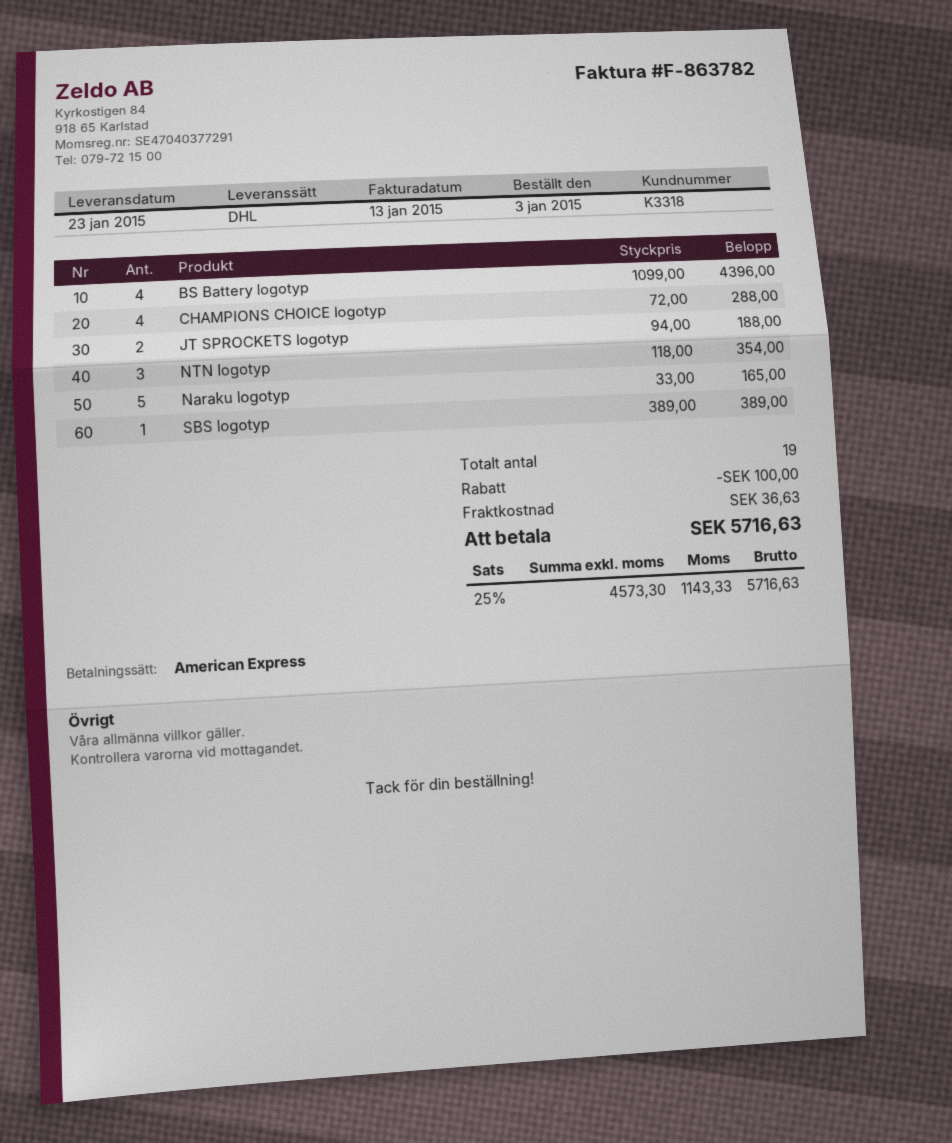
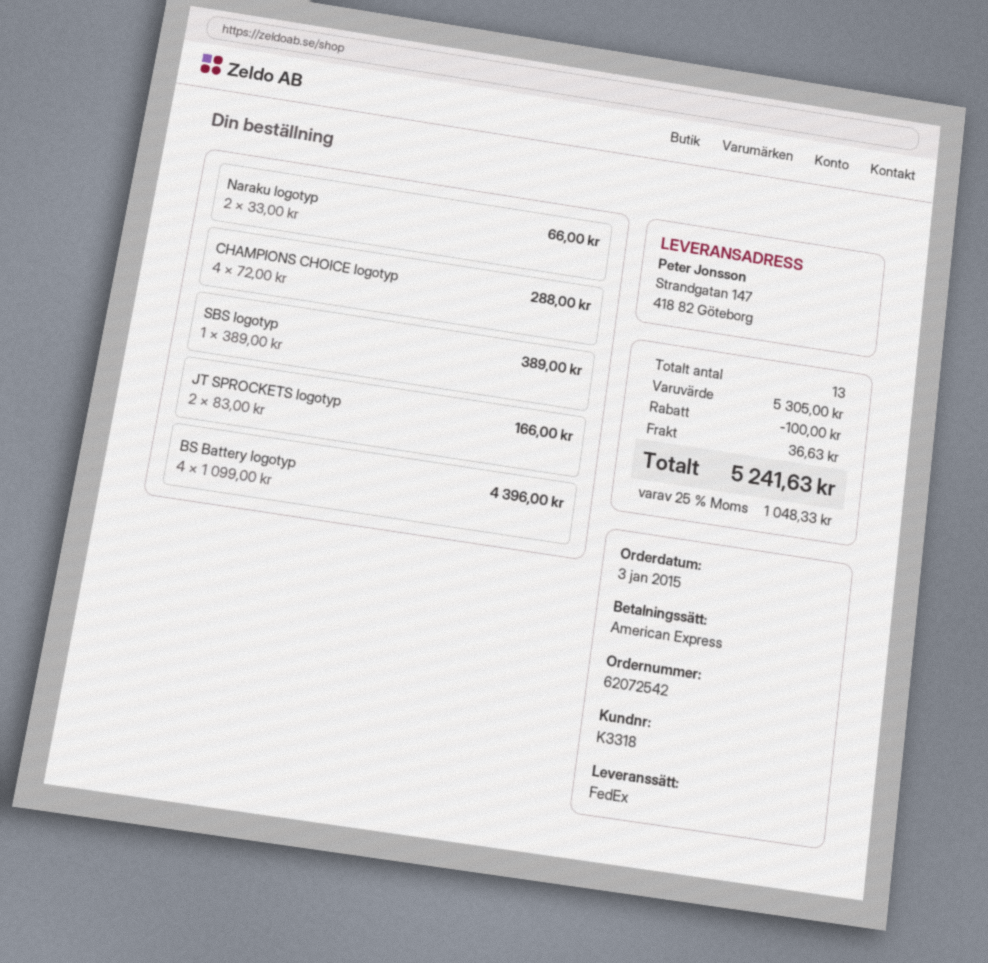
shipping method: DHL -> FedEx
JT SPROCKETS logotyp: 2 x 94.00 = 188.00 -> 2 x 83.00 = 166.00
NTN logotyp: 3 x 118.00 = 354.00 -> none
Naraku logotyp: 5 x 33.00 = 165.00 -> 2 x 33.00 = 66.00
total quantity: 19 -> 13
tax: 25% = 1143.33 -> 25% = 1048.33
total: 5716.63 -> 5241.63

